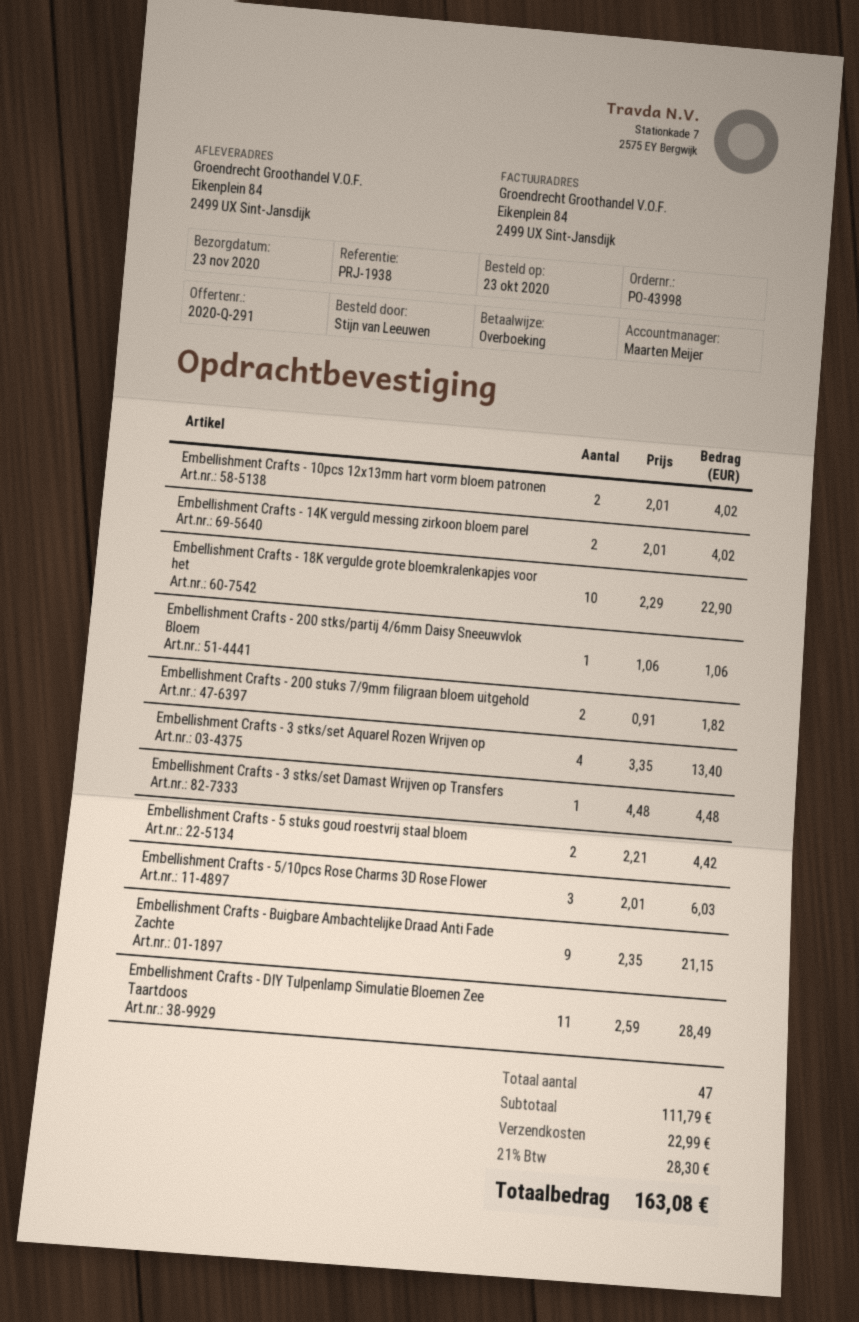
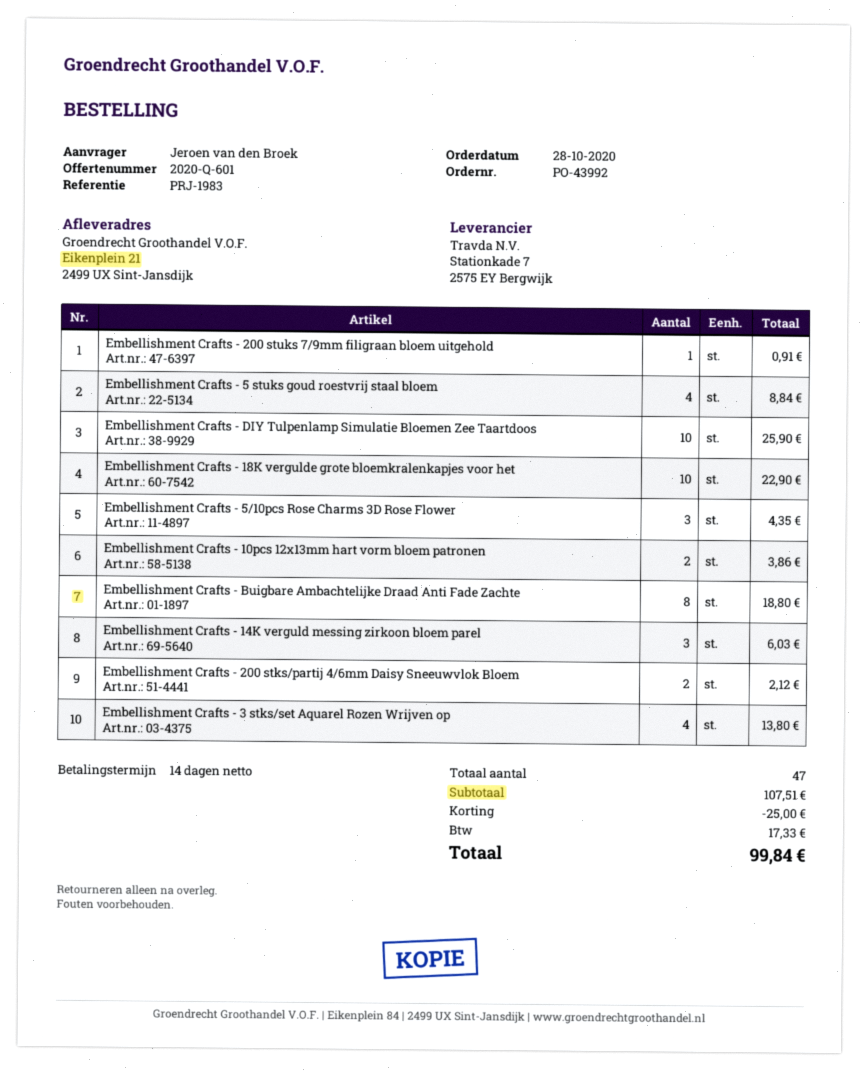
quote number: 2020-Q-291 -> 2020-Q-601
order number: PO-43998 -> PO-43992
order date: 2020-10-23 -> 2020-10-28
reference: PRJ-1938 -> PRJ-1983
ordered by: Stijn van Leeuwen -> Jeroen van den Broek
ship to: Eikenplein 84, 2499 UX Sint-Jansdijk -> Eikenplein 21, 2499 UX Sint-Jansdijk
Embellishment Crafts - 10pcs 12x13mm hart vorm bloem patronen: 2 for 4.02 -> 2 for 3.86
Embellishment Crafts - 14K verguld messing zirkoon bloem parel: 2 for 4.02 -> 3 for 6.03
Embellishment Crafts - 200 stks/partij 4/6mm Daisy Sneeuwvlok Bloem: 1 for 1.06 -> 2 for 2.12
Embellishment Crafts - 200 stuks 7/9mm filigraan bloem uitgehold: 2 for 1.82 -> 1 for 0.91
Embellishment Crafts - 3 stks/set Aquarel Rozen Wrijven op: 4 for 13.40 -> 4 for 13.80
Embellishment Crafts - 3 stks/set Damast Wrijven op Transfers: 1 for 4.48 -> none
Embellishment Crafts - 5 stuks goud roestvrij staal bloem: 2 for 4.42 -> 4 for 8.84
Embellishment Crafts - 5/10pcs Rose Charms 3D Rose Flower: 3 for 6.03 -> 3 for 4.35
Embellishment Crafts - Buigbare Ambachtelijke Draad Anti Fade Zachte: 9 for 21.15 -> 8 for 18.80
Embellishment Crafts - DIY Tulpenlamp Simulatie Bloemen Zee Taartdoos: 11 for 28.49 -> 10 for 25.90
subtotal: 111.79 -> 107.51
discount: none -> 25.00
shipping: 22.99 -> none
tax: 28.30 -> 17.33
total: 163.08 -> 99.84

